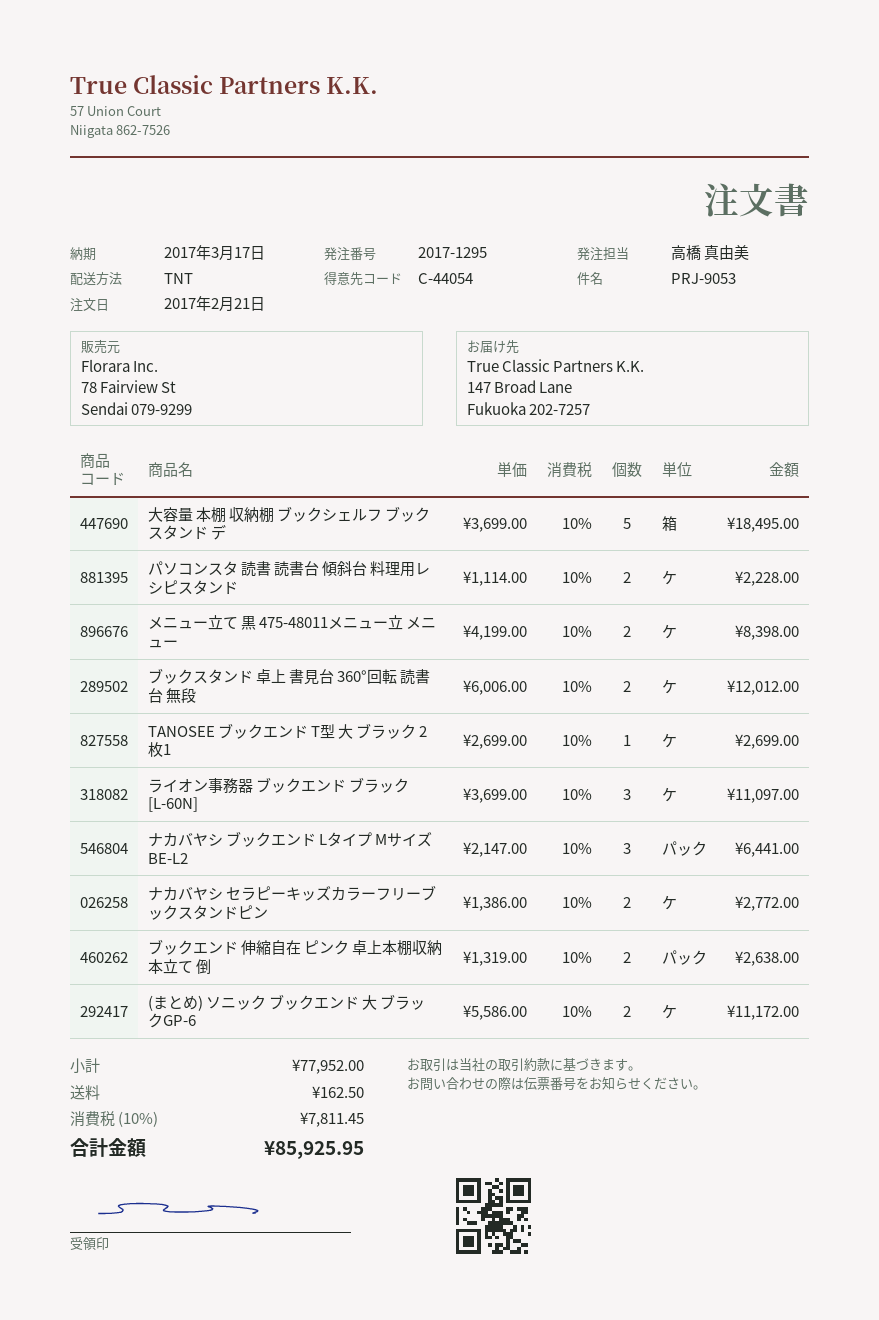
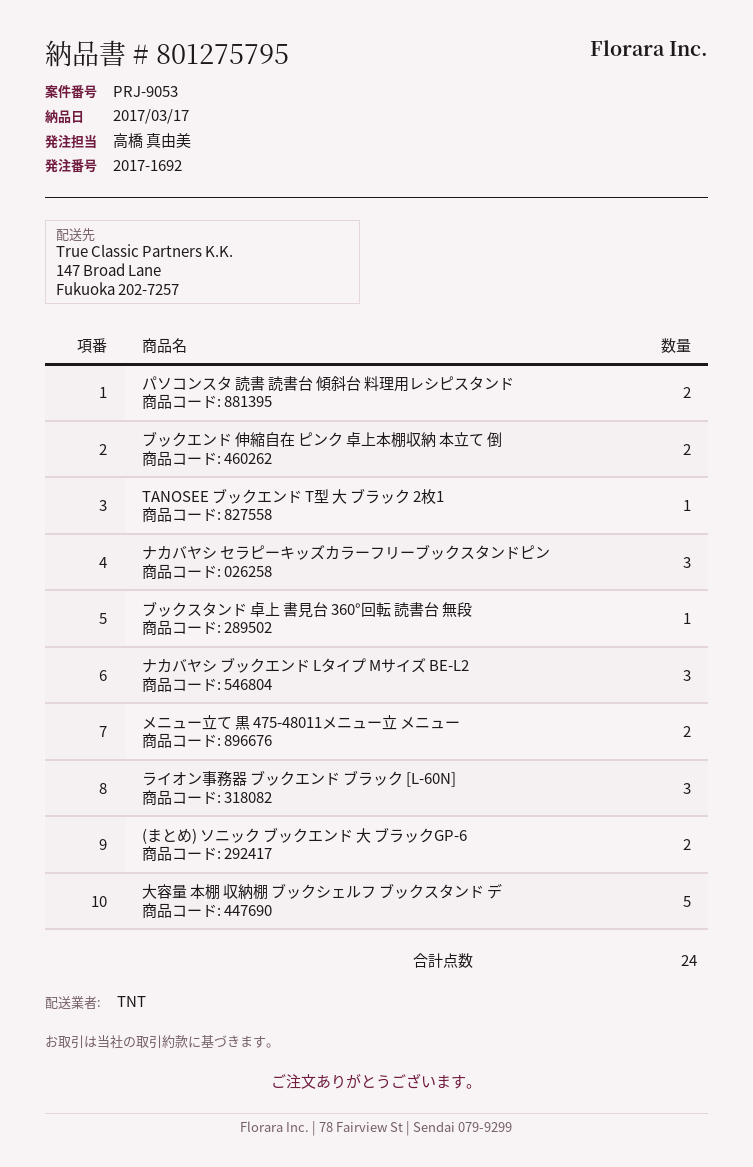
order number: 2017-1295 -> 2017-1692
ブックスタンド 卓上 書見台 360°回転 読書台 無段: 2 -> 1
ナカバヤシ セラピーキッズカラーフリーブックスタンドピン: 2 -> 3

